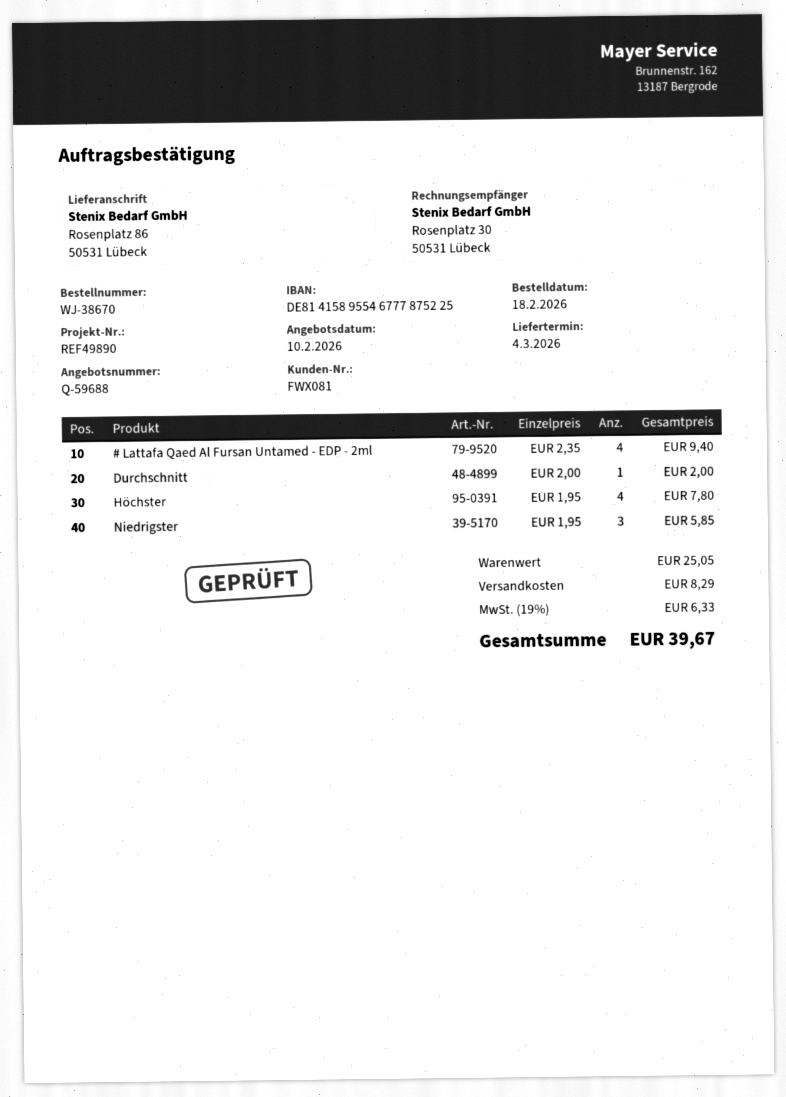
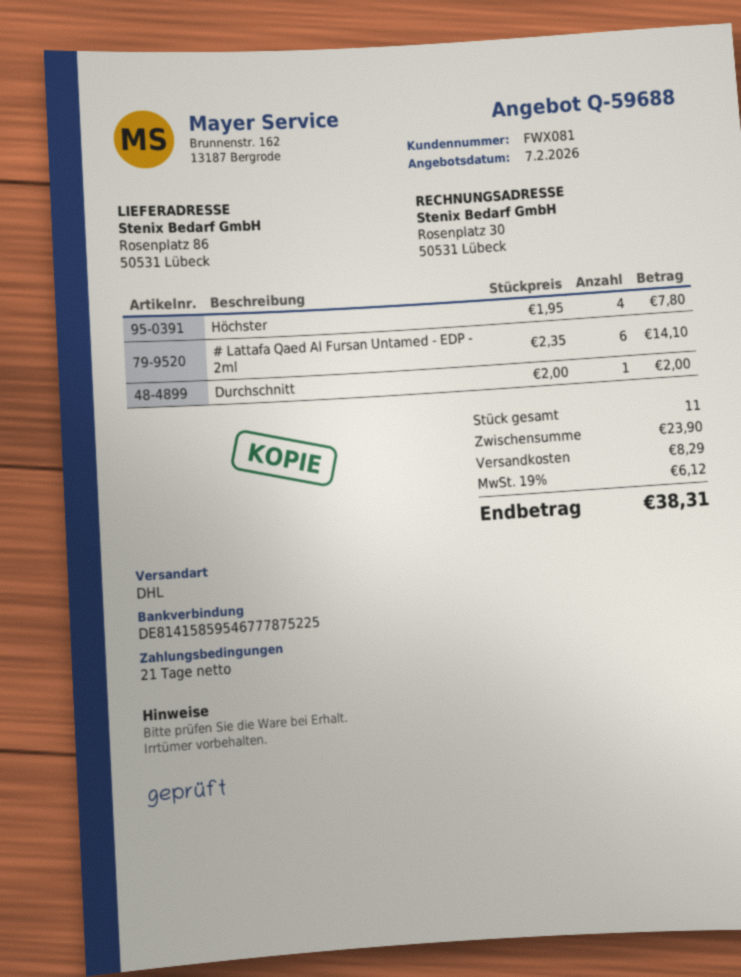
quote date: 2026-02-10 -> 2026-02-07
bank account: DE81415895546777875225 -> DE81415859546777875225
# Lattafa Qaed Al Fursan Untamed - EDP - 2ml: 4 x 2.35 = 9.40 -> 6 x 2.35 = 14.10
Niedrigster: 3 x 1.95 = 5.85 -> none
subtotal: 25.05 -> 23.90
tax: 19% = 6.33 -> 19% = 6.12
total: 39.67 -> 38.31

